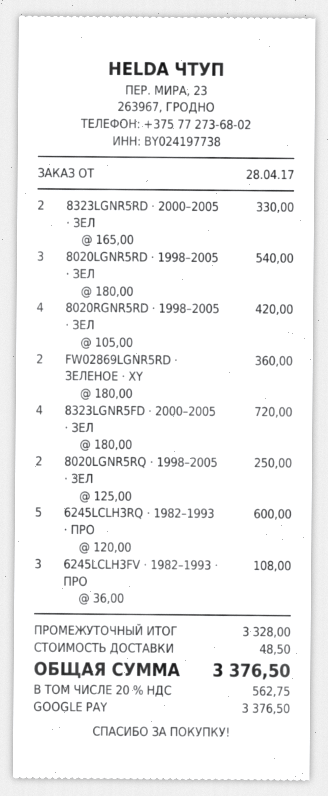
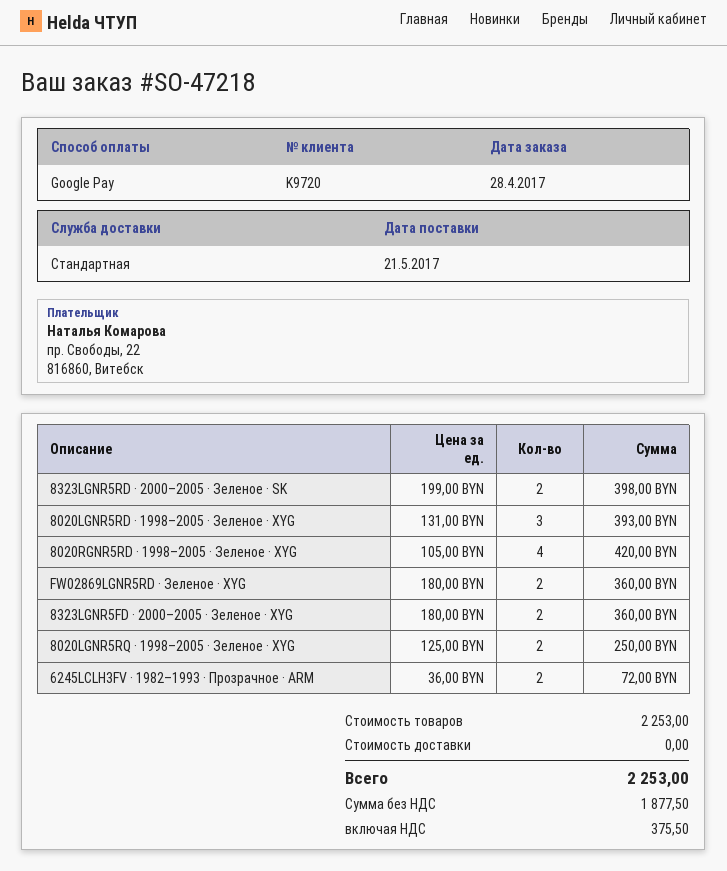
8323LGNR5RD · 2000–2005 · ЗЕЛ: 2 x 165.00 = 330.00 -> 2 x 199.00 = 398.00
8020LGNR5RD · 1998–2005 · ЗЕЛ: 3 x 180.00 = 540.00 -> 3 x 131.00 = 393.00
8323LGNR5FD · 2000–2005 · ЗЕЛ: 4 x 180.00 = 720.00 -> 2 x 180.00 = 360.00
6245LCLH3RQ · 1982–1993 · ПРО: 5 x 120.00 = 600.00 -> none
6245LCLH3FV · 1982–1993 · ПРО: 3 x 36.00 = 108.00 -> 2 x 36.00 = 72.00
subtotal: 3328.00 -> 2253.00
shipping: 48.50 -> 0.00
tax: 562.75 -> 375.50
total: 3376.50 -> 2253.00

